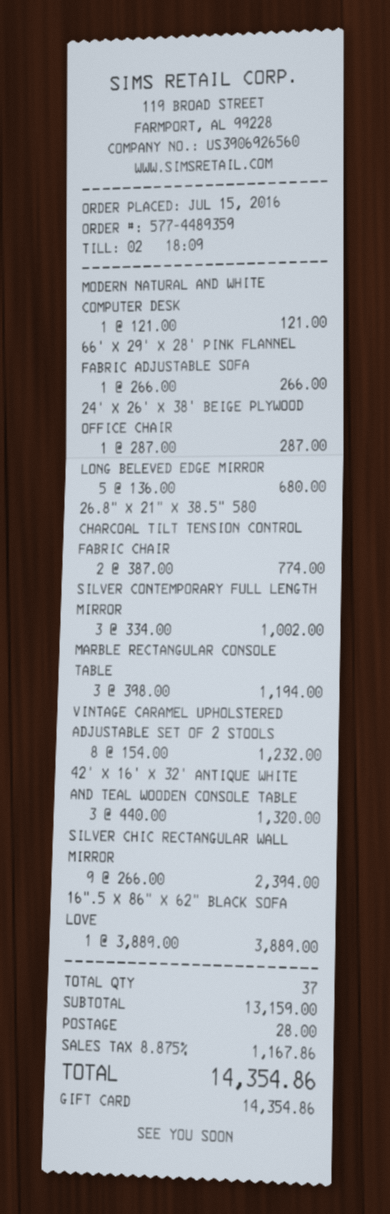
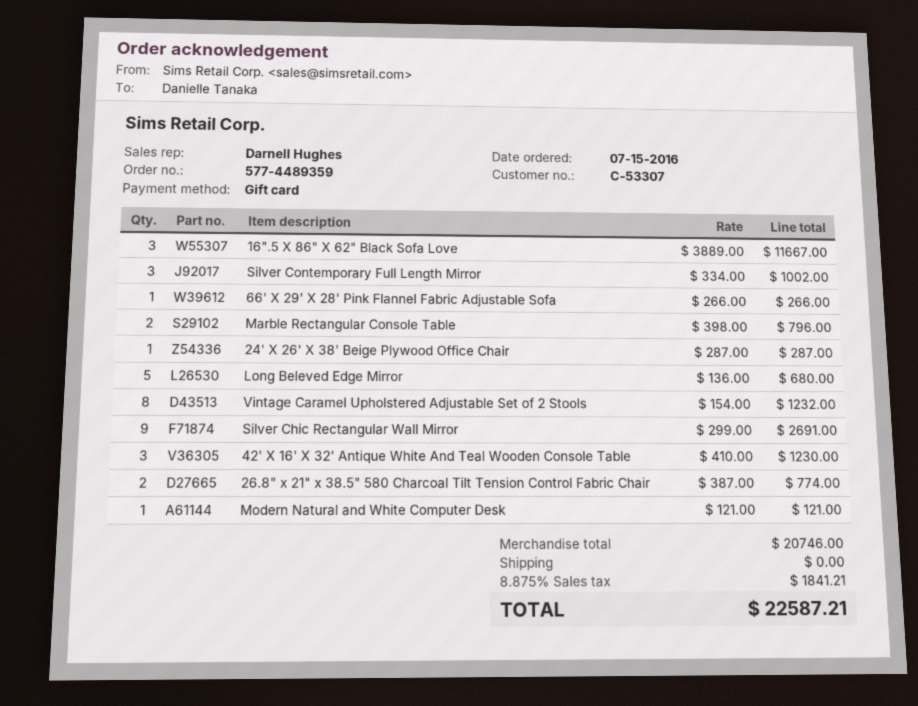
MARBLE RECTANGULAR CONSOLE TABLE: 3 x 398.00 = 1194.00 -> 2 x 398.00 = 796.00
42' X 16' X 32' ANTIQUE WHITE AND TEAL WOODEN CONSOLE TABLE: 3 x 440.00 = 1320.00 -> 3 x 410.00 = 1230.00
SILVER CHIC RECTANGULAR WALL MIRROR: 9 x 266.00 = 2394.00 -> 9 x 299.00 = 2691.00
16".5 X 86" X 62" BLACK SOFA LOVE: 1 x 3889.00 = 3889.00 -> 3 x 3889.00 = 11667.00
subtotal: 13159.00 -> 20746.00
shipping: 28.00 -> 0.00
tax: 8.875% = 1167.86 -> 8.875% = 1841.21
total: 14354.86 -> 22587.21

